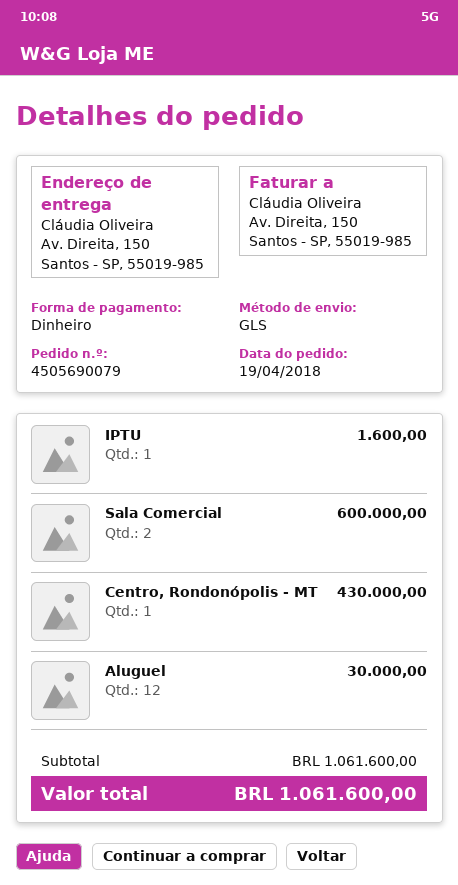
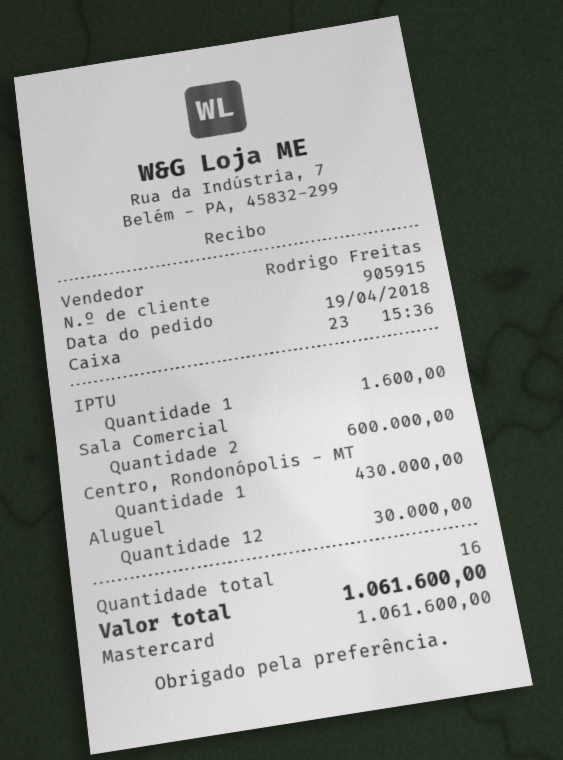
payment method: cash -> Mastercard

